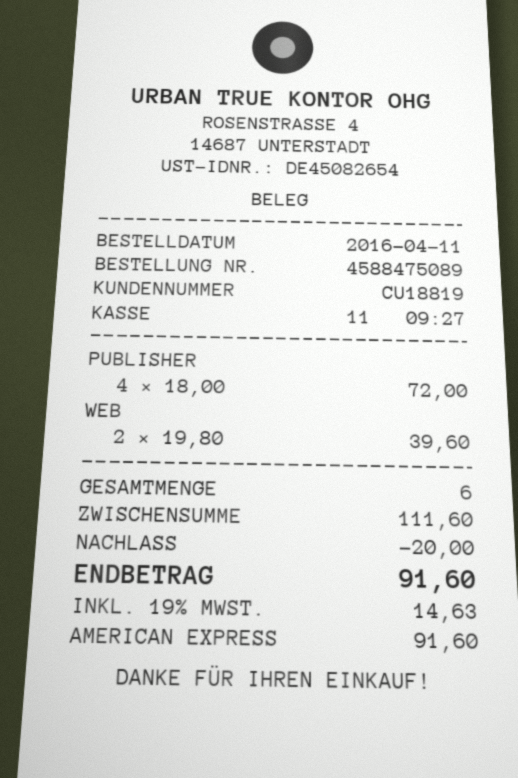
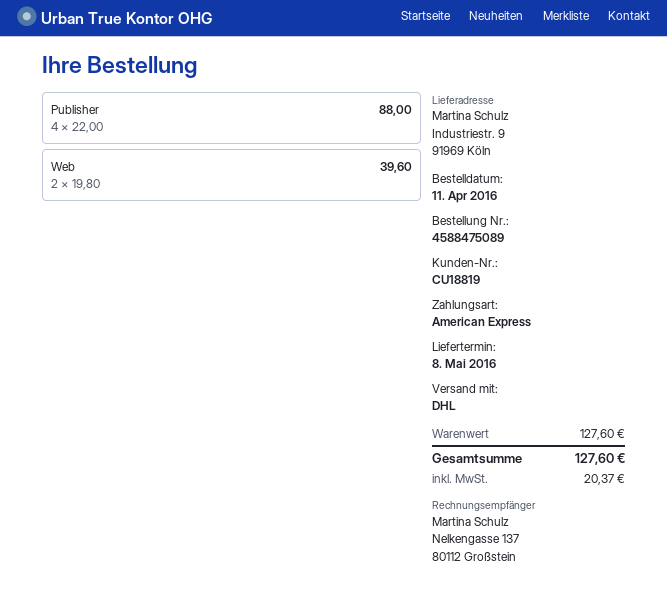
PUBLISHER: 4 x 18.00 = 72.00 -> 4 x 22.00 = 88.00
subtotal: 111.60 -> 127.60
discount: 20.00 -> none
tax: 14.63 -> 20.37
total: 91.60 -> 127.60

